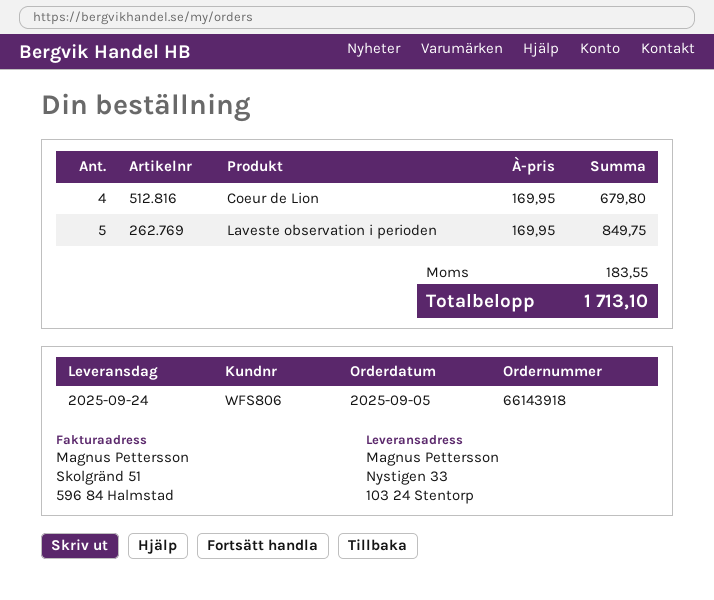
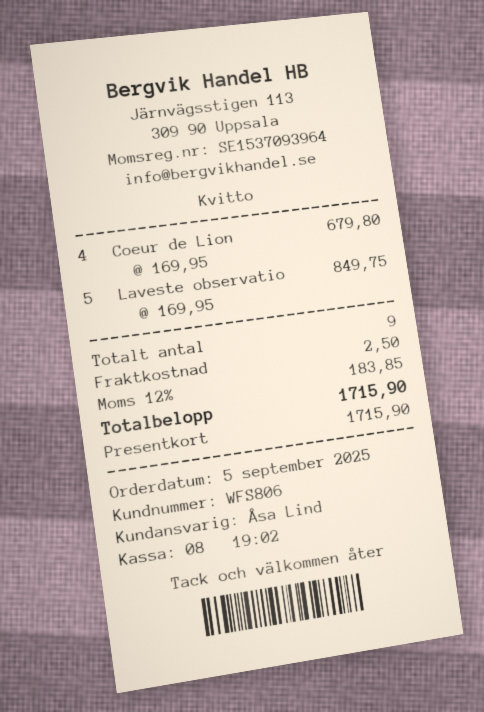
shipping: none -> 2.50
tax: 183.55 -> 183.85
total: 1713.10 -> 1715.90

